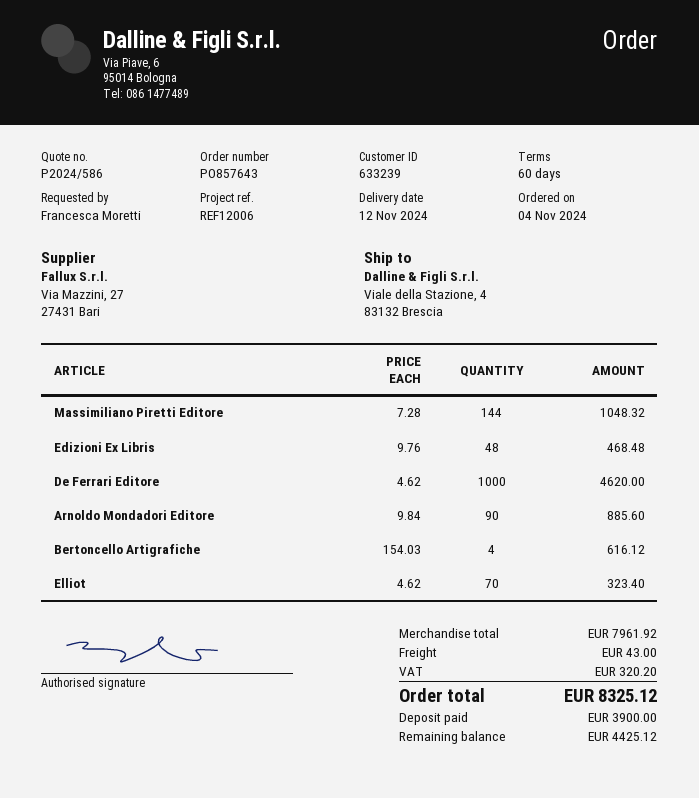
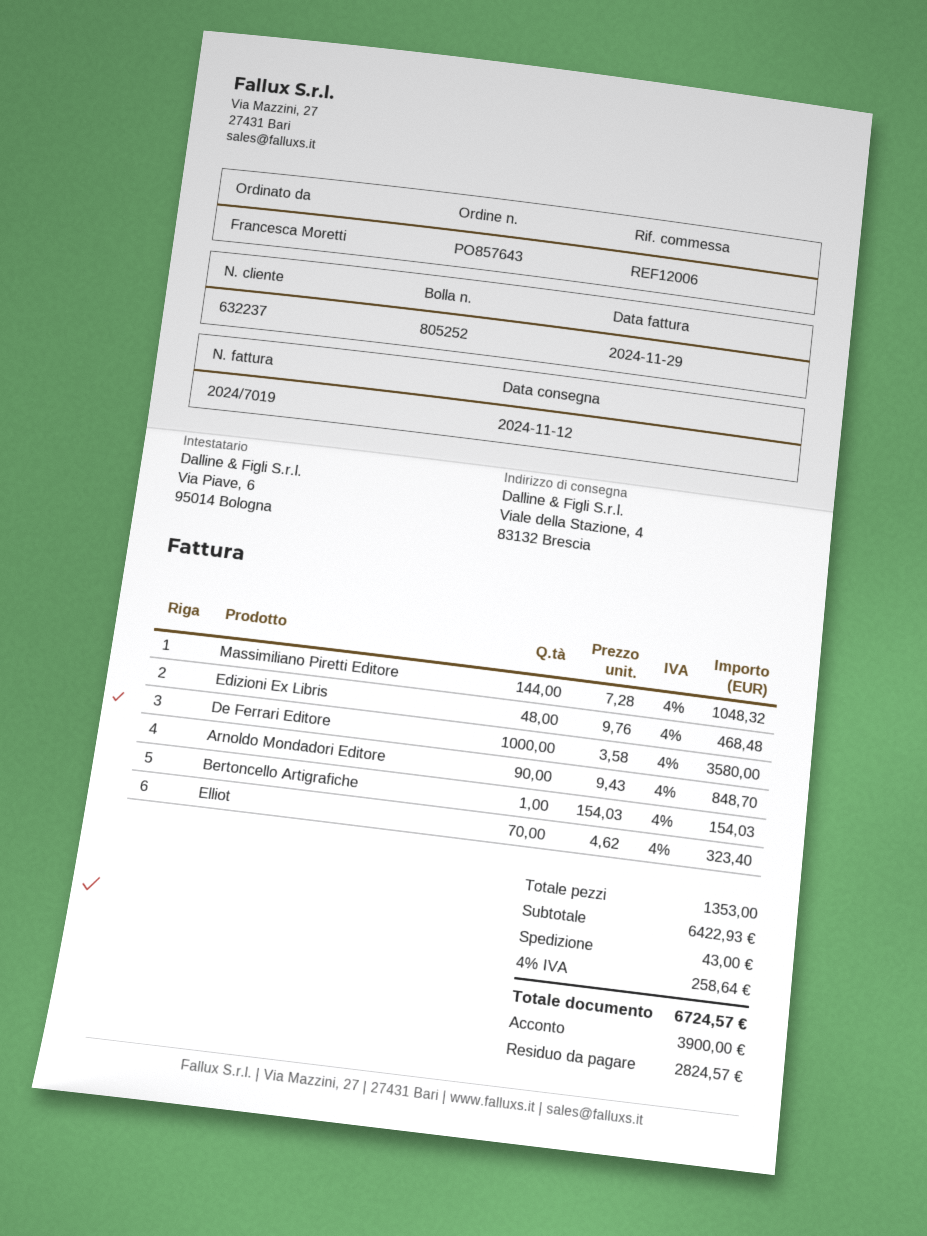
customer number: 633239 -> 632237
De Ferrari Editore: 1000 x 4.62 = 4620.00 -> 1000 x 3.58 = 3580.00
Arnoldo Mondadori Editore: 90 x 9.84 = 885.60 -> 90 x 9.43 = 848.70
Bertoncello Artigrafiche: 4 x 154.03 = 616.12 -> 1 x 154.03 = 154.03
subtotal: 7961.92 -> 6422.93
tax: 320.20 -> 258.64
total: 8325.12 -> 6724.57
balance: 4425.12 -> 2824.57

